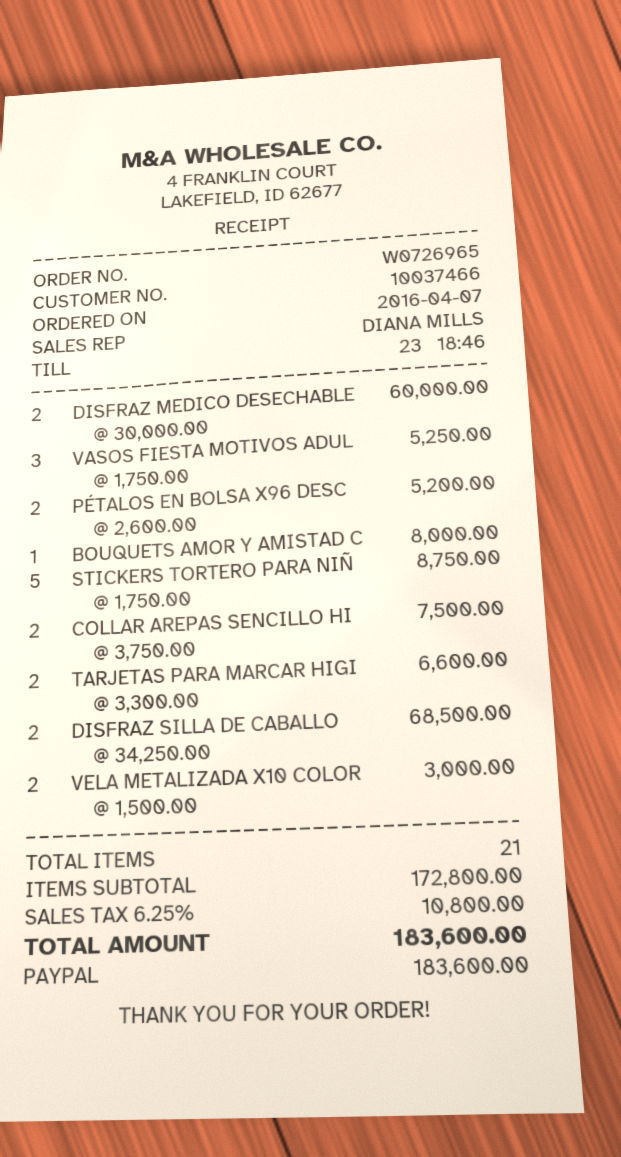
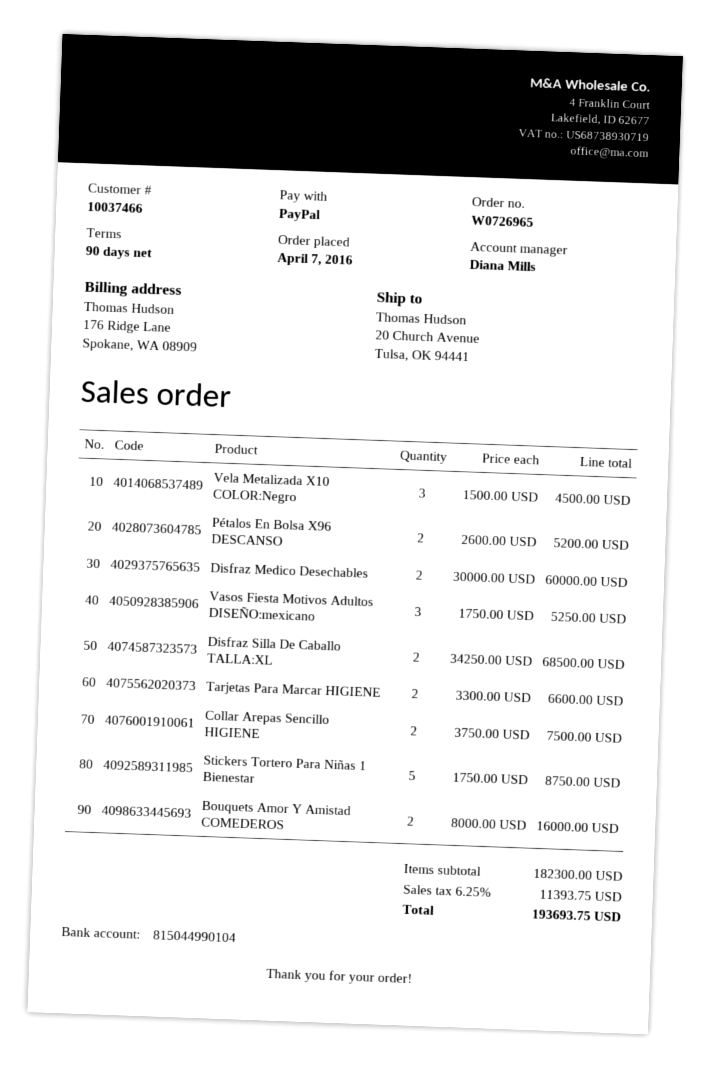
BOUQUETS AMOR Y AMISTAD C: 1 x 8000.00 = 8000.00 -> 2 x 8000.00 = 16000.00
VELA METALIZADA X10 COLOR: 2 x 1500.00 = 3000.00 -> 3 x 1500.00 = 4500.00
subtotal: 172800.00 -> 182300.00
tax: 6.25% = 10800.00 -> 6.25% = 11393.75
total: 183600.00 -> 193693.75

